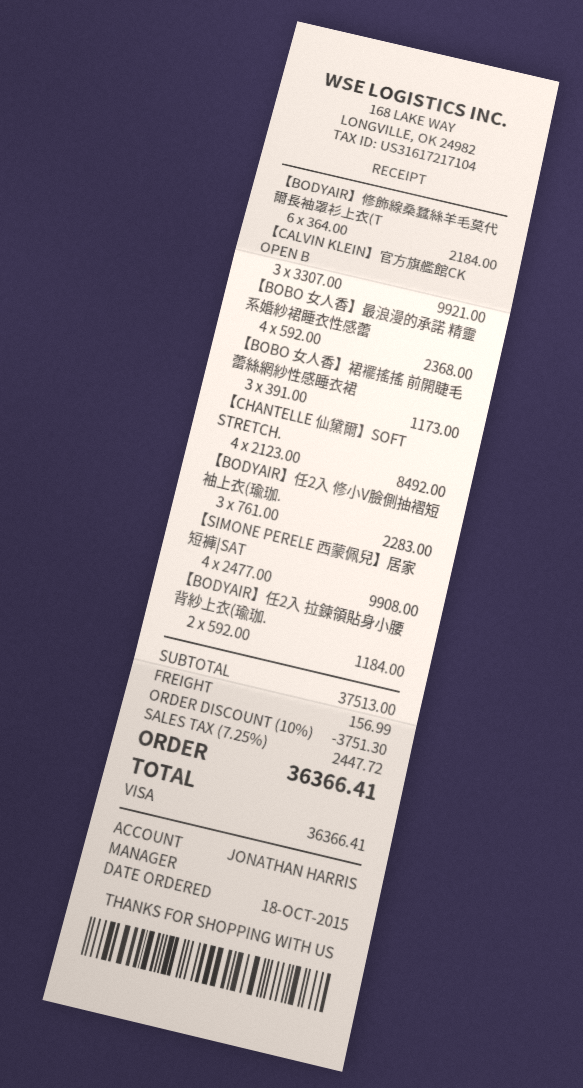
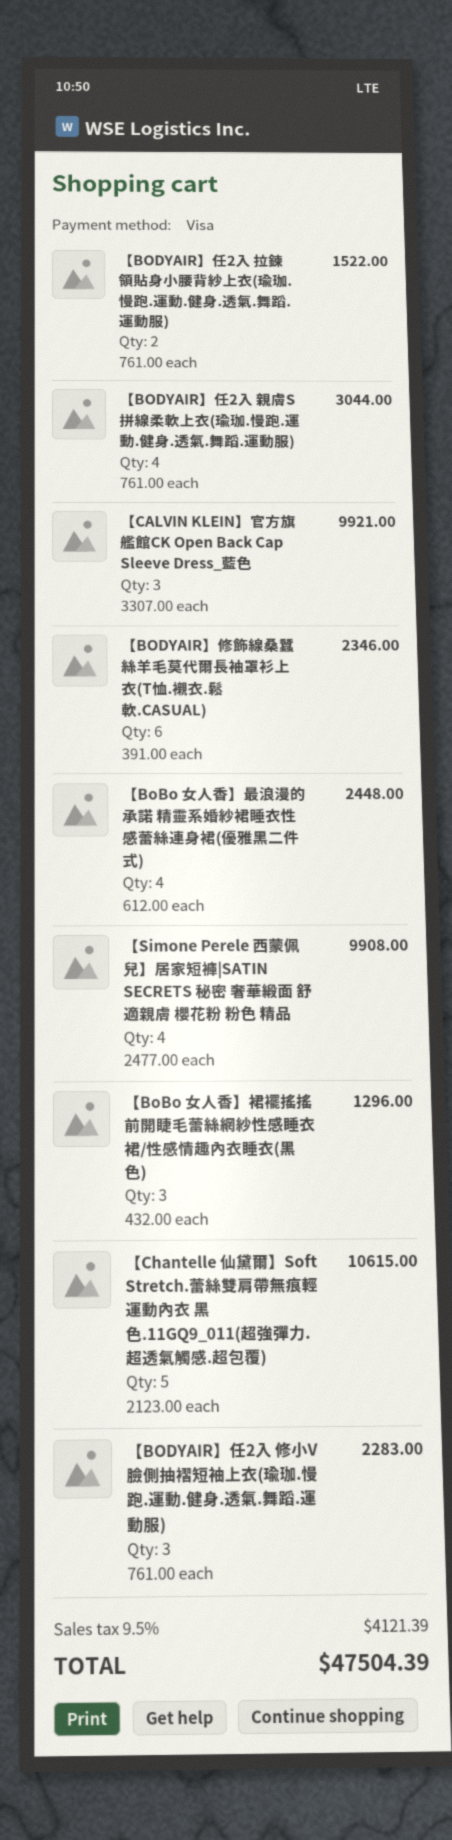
【BODYAIR】修飾線桑蠶絲羊毛莫代爾長袖罩衫上衣(T: 6 x 364.00 = 2184.00 -> 6 x 391.00 = 2346.00
【BOBO 女人香】最浪漫的承諾 精靈系婚紗裙睡衣性感蕾: 4 x 592.00 = 2368.00 -> 4 x 612.00 = 2448.00
【BOBO 女人香】裙襬搖搖 前開睫毛蕾絲網紗性感睡衣裙: 3 x 391.00 = 1173.00 -> 3 x 432.00 = 1296.00
【CHANTELLE 仙黛爾】SOFT STRETCH.: 4 x 2123.00 = 8492.00 -> 5 x 2123.00 = 10615.00
【BODYAIR】任2入 拉鍊領貼身小腰背紗上衣(瑜珈.: 2 x 592.00 = 1184.00 -> 2 x 761.00 = 1522.00
【BODYAIR】任2入 親膚S拼線柔軟上衣(瑜珈.慢跑.運動.健身.透氣.舞蹈.運動服): none -> 4 x 761.00 = 3044.00
discount: 10% = 3751.30 -> none
shipping: 156.99 -> none
tax: 7.25% = 2447.72 -> 9.5% = 4121.39
total: 36366.41 -> 47504.39

